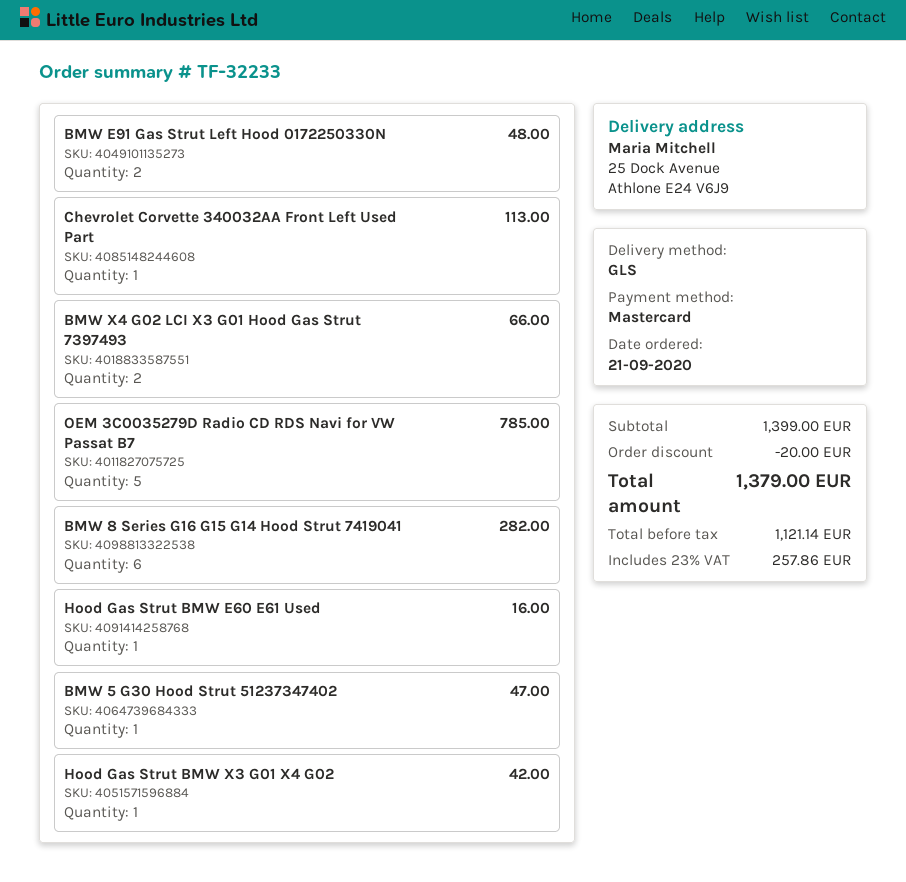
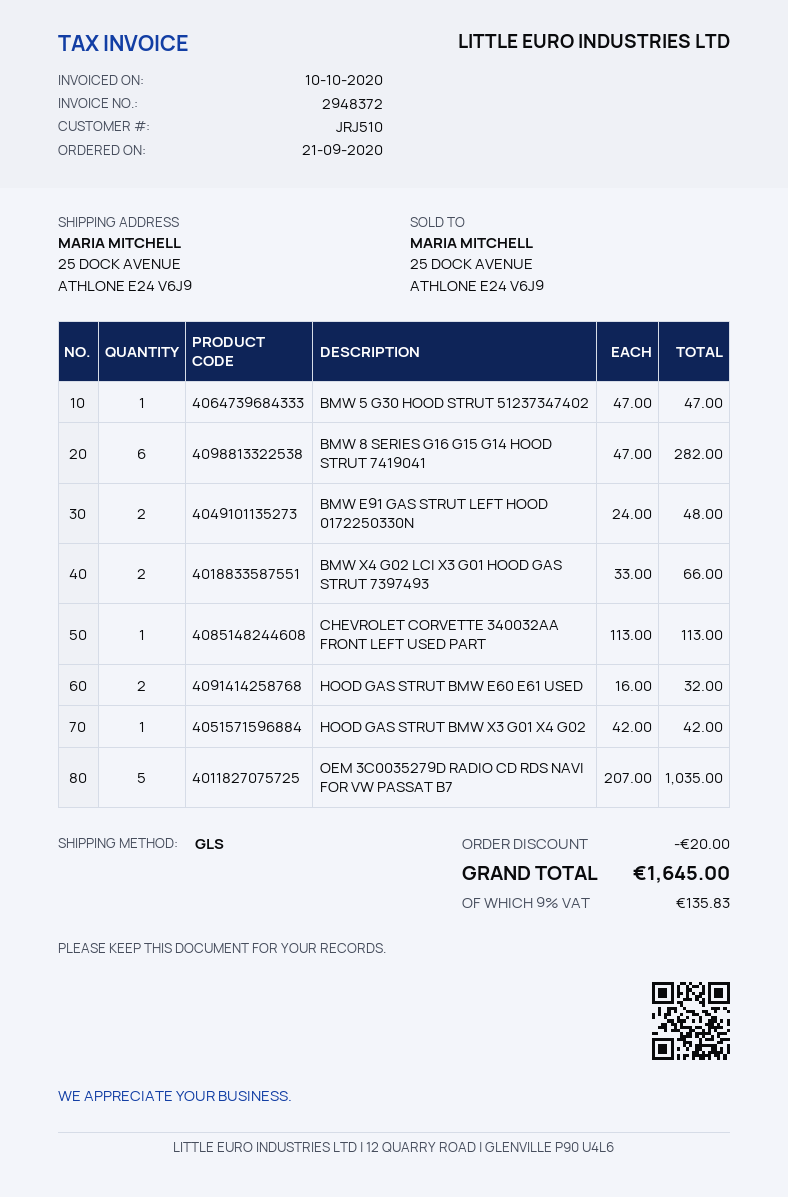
OEM 3C0035279D Radio CD RDS Navi for VW Passat B7: 5 for 785.00 -> 5 for 1035.00
Hood Gas Strut BMW E60 E61 Used: 1 for 16.00 -> 2 for 32.00
tax: 23% = 257.86 -> 9% = 135.83
total: 1379.00 -> 1645.00

